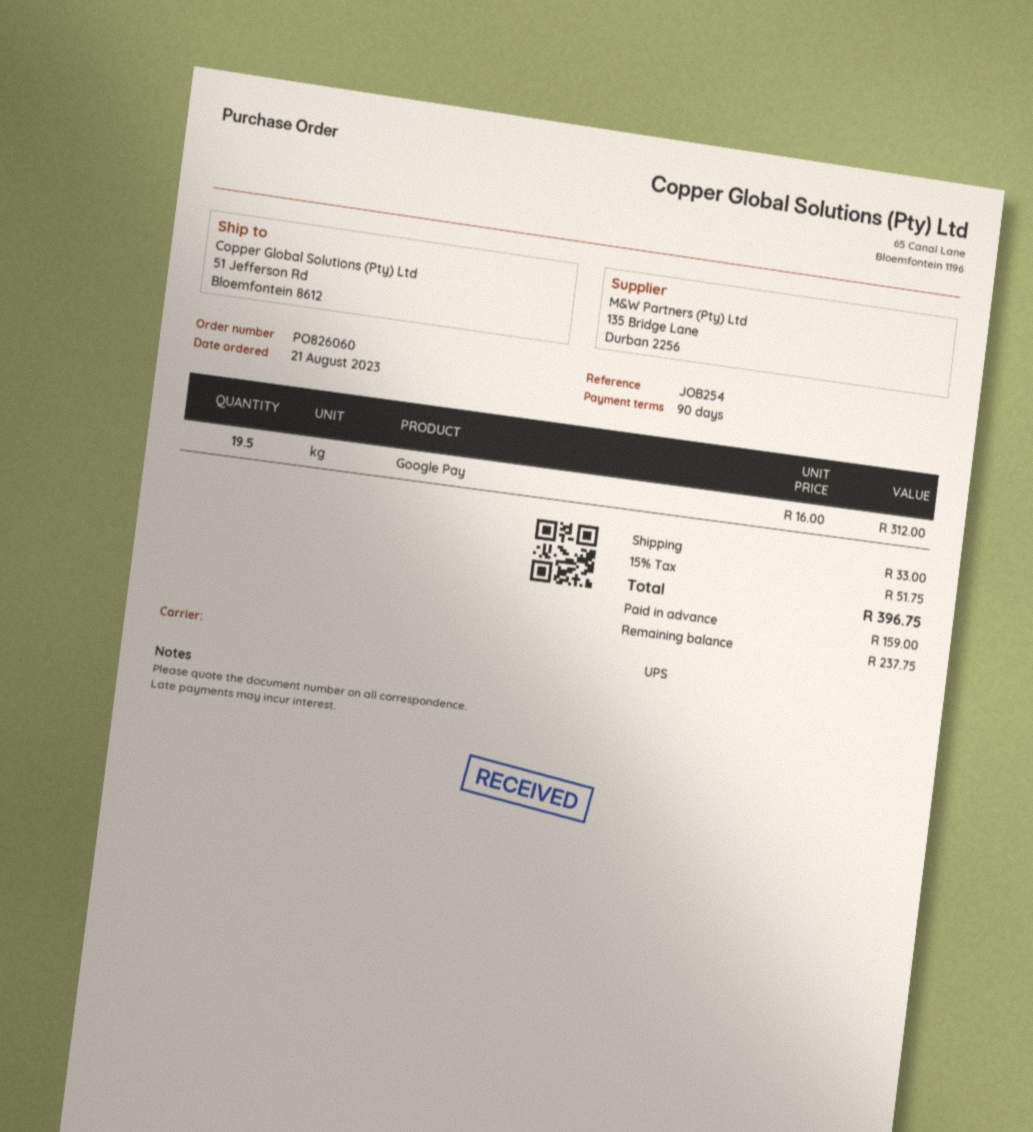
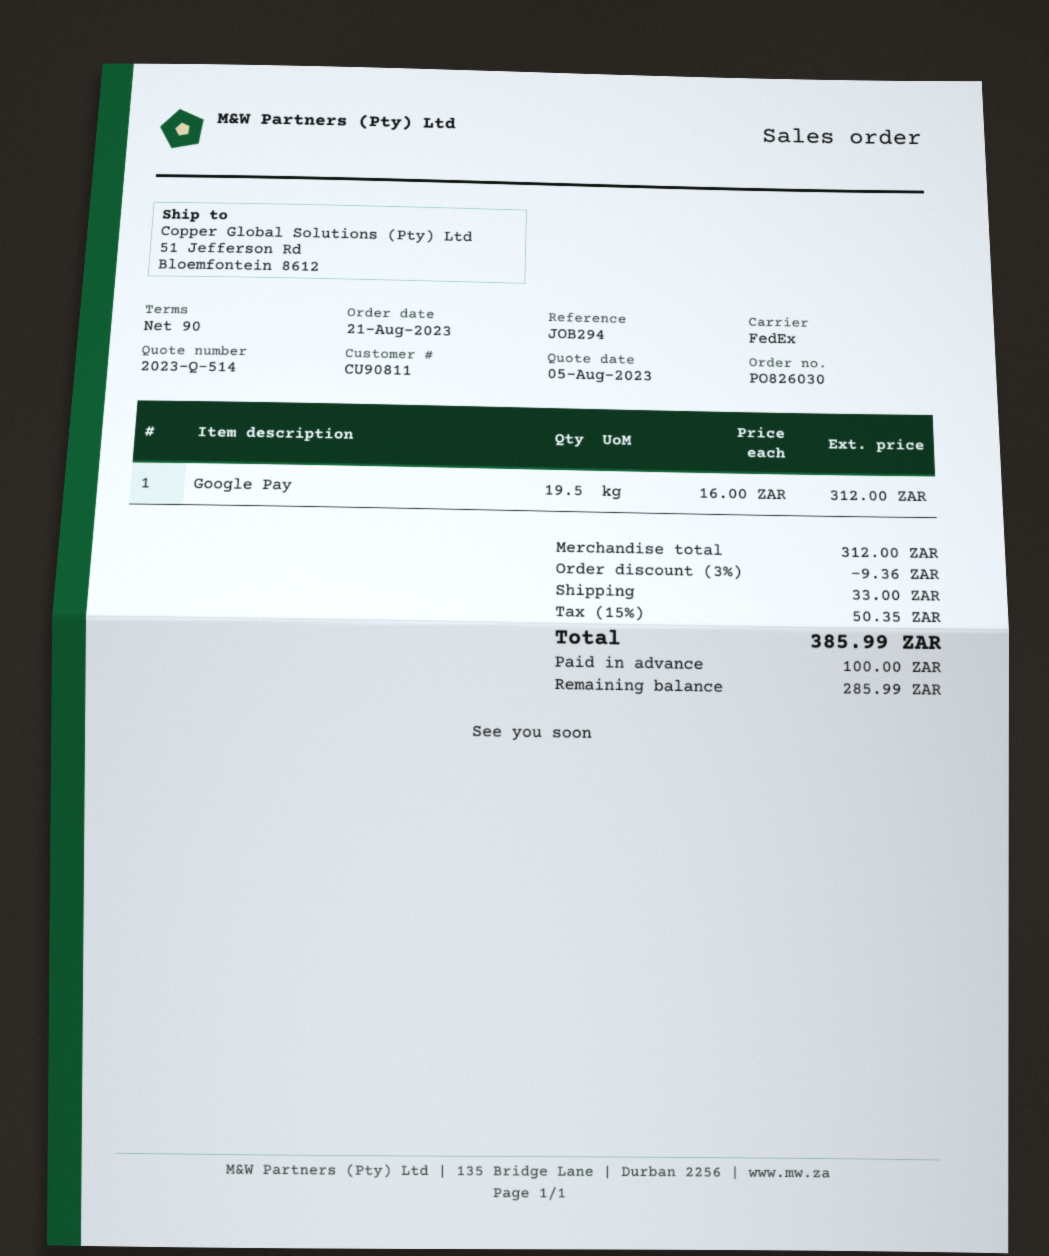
order number: PO826060 -> PO826030
reference: JOB254 -> JOB294
shipping method: UPS -> FedEx
discount: none -> 3% = 9.36
tax: 15% = 51.75 -> 15% = 50.35
total: 396.75 -> 385.99
deposit: 159.00 -> 100.00
balance: 237.75 -> 285.99

